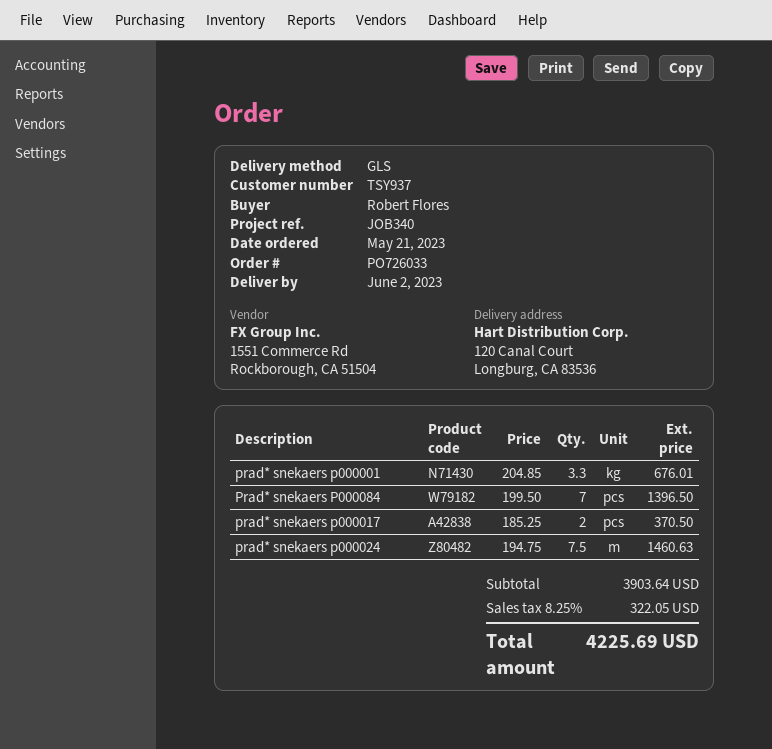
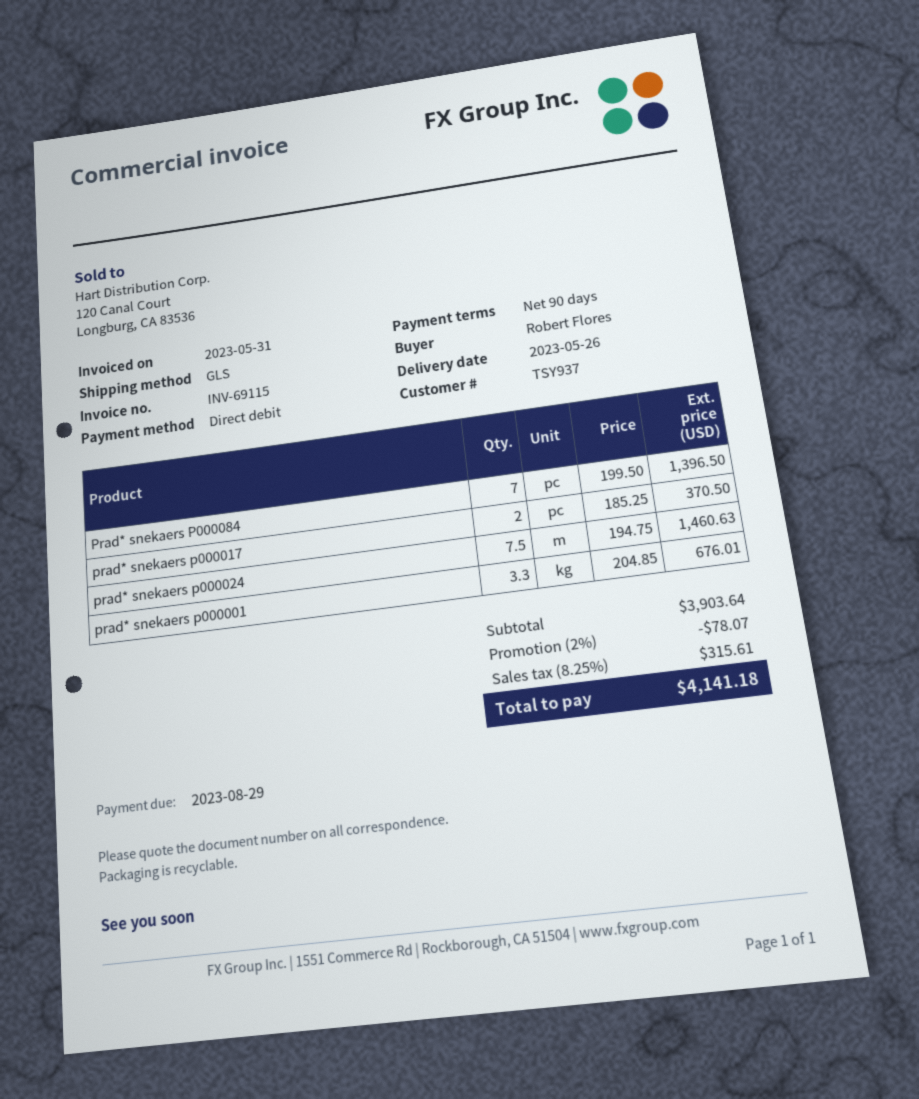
delivery date: 2023-06-02 -> 2023-05-26
discount: none -> 2% = 78.07
tax: 8.25% = 322.05 -> 8.25% = 315.61
total: 4225.69 -> 4141.18

